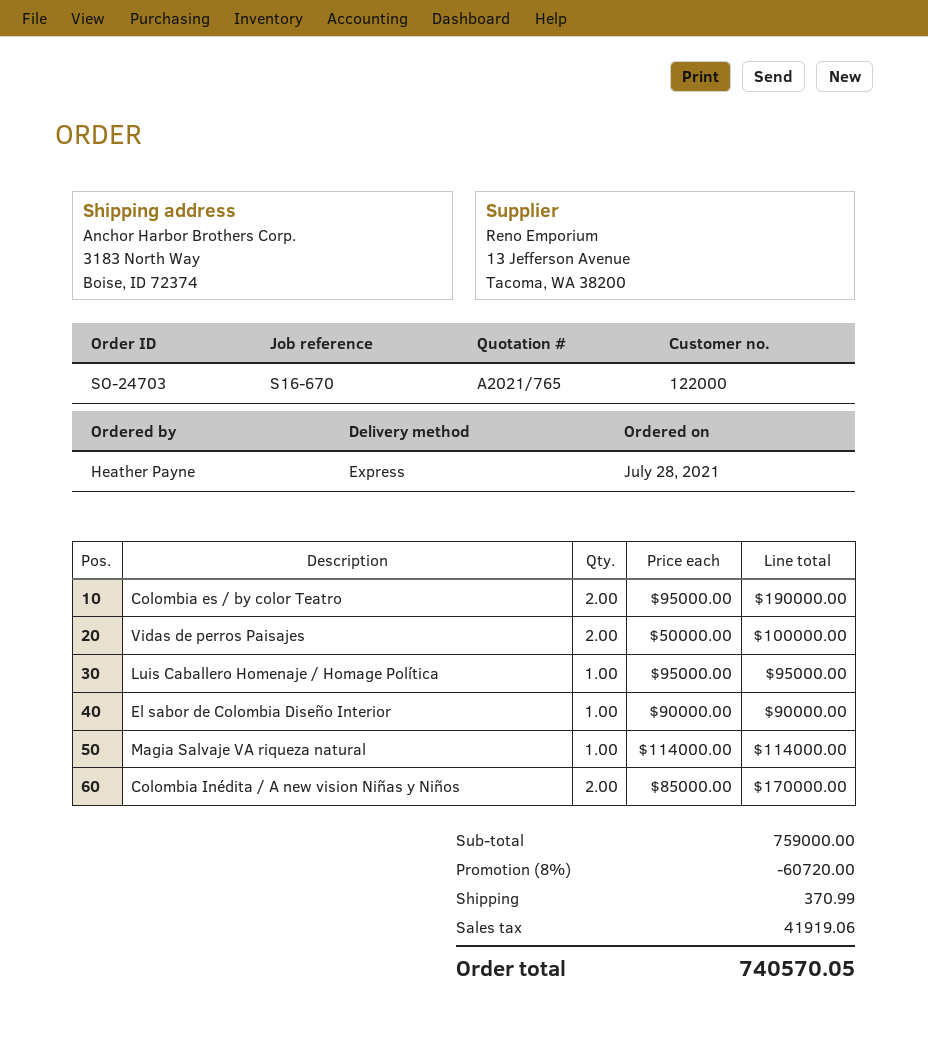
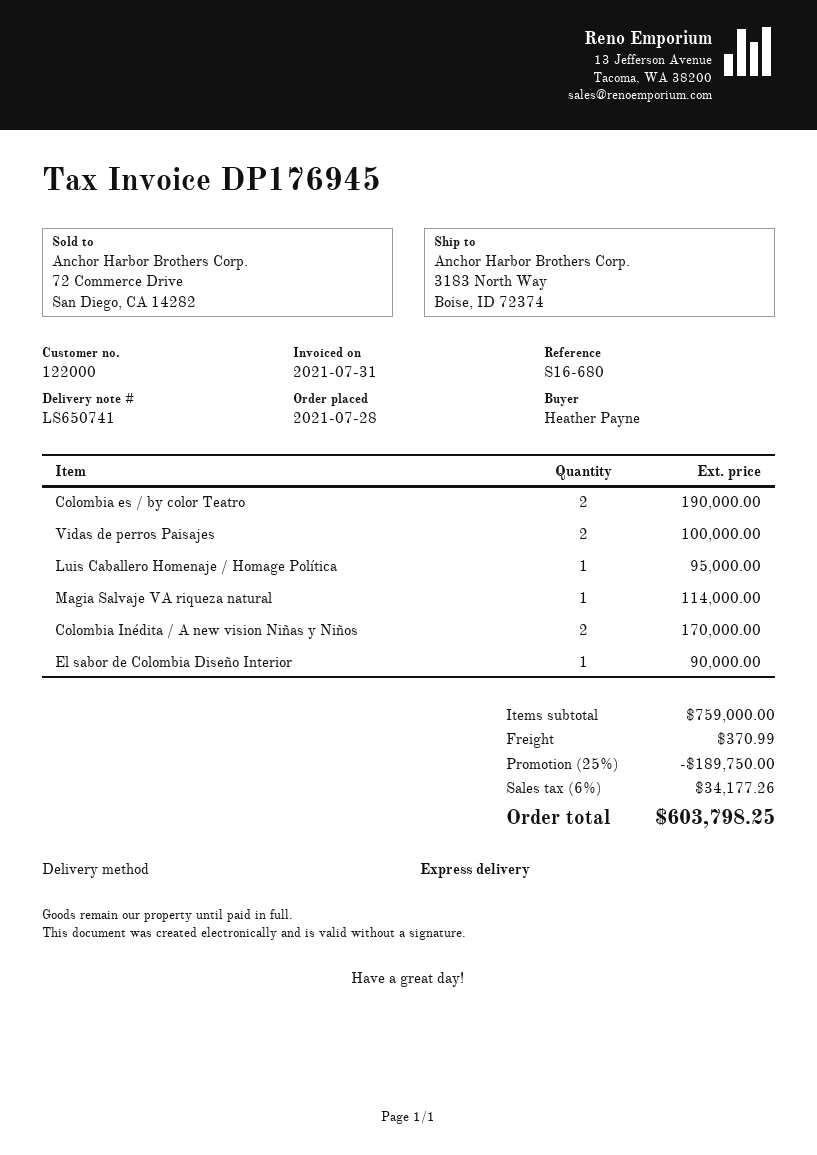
reference: S16-670 -> S16-680
discount: 8% = 60720.00 -> 25% = 189750.00
tax: 41919.06 -> 34177.26
total: 740570.05 -> 603798.25

